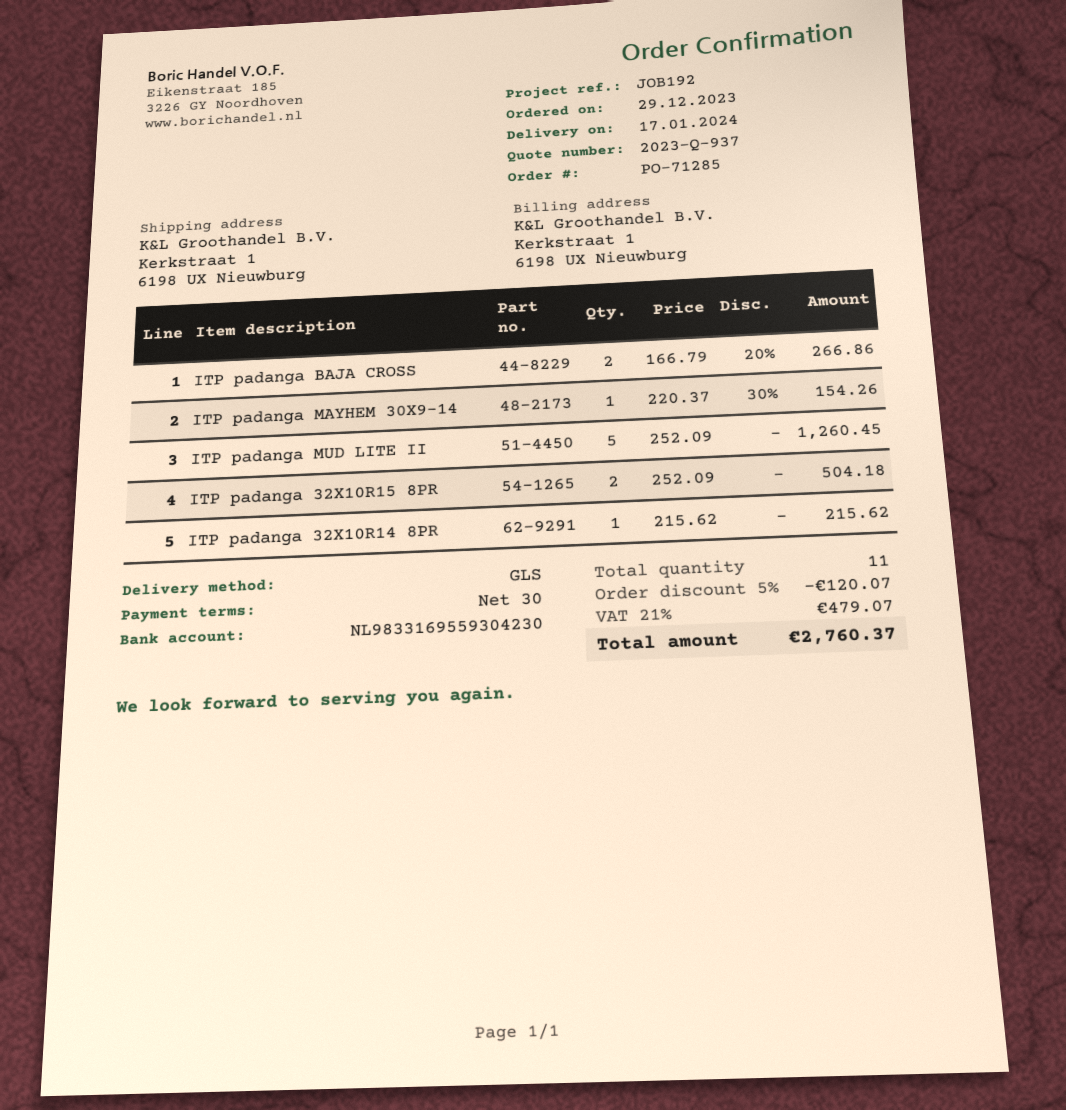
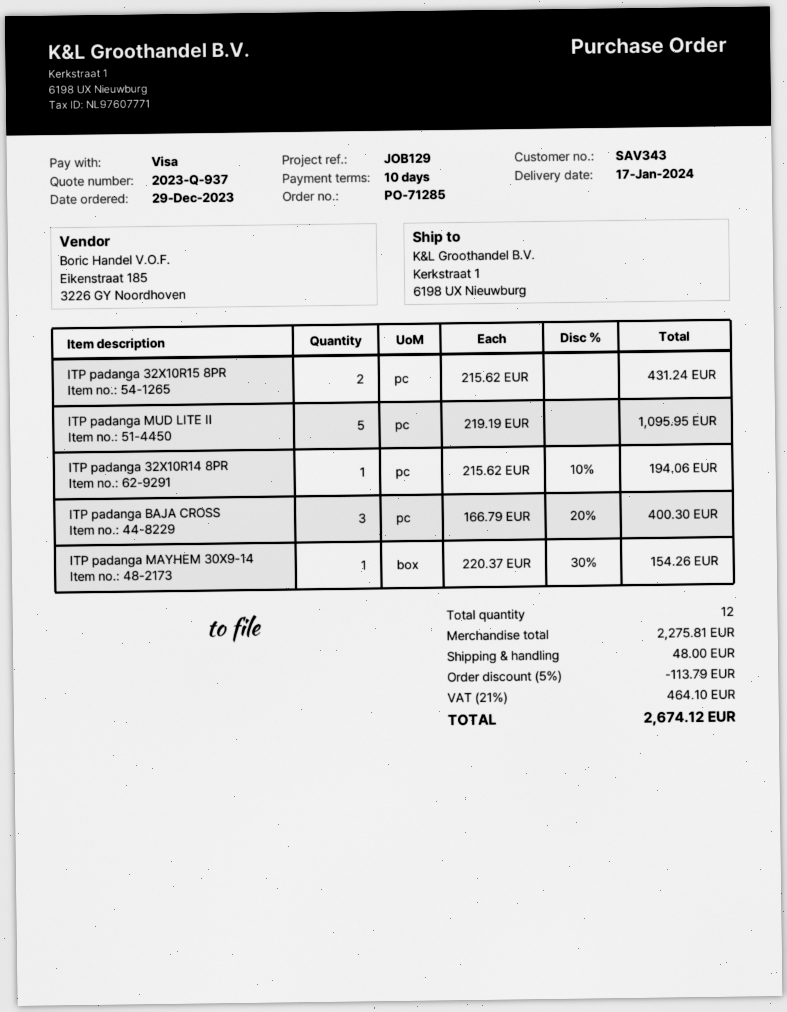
payment terms: 30 days -> 10 days
reference: JOB192 -> JOB129
ITP padanga BAJA CROSS: 2 x 166.79 - 20% = 266.86 -> 3 x 166.79 - 20% = 400.30
ITP padanga MUD LITE II: 5 x 252.09 = 1260.45 -> 5 x 219.19 = 1095.95
ITP padanga 32X10R15 8PR: 2 x 252.09 = 504.18 -> 2 x 215.62 = 431.24
ITP padanga 32X10R14 8PR: 1 x 215.62 = 215.62 -> 1 x 215.62 - 10% = 194.06
total quantity: 11 -> 12
discount: 5% = 120.07 -> 5% = 113.79
shipping: none -> 48.00
tax: 21% = 479.07 -> 21% = 464.10
total: 2760.37 -> 2674.12

